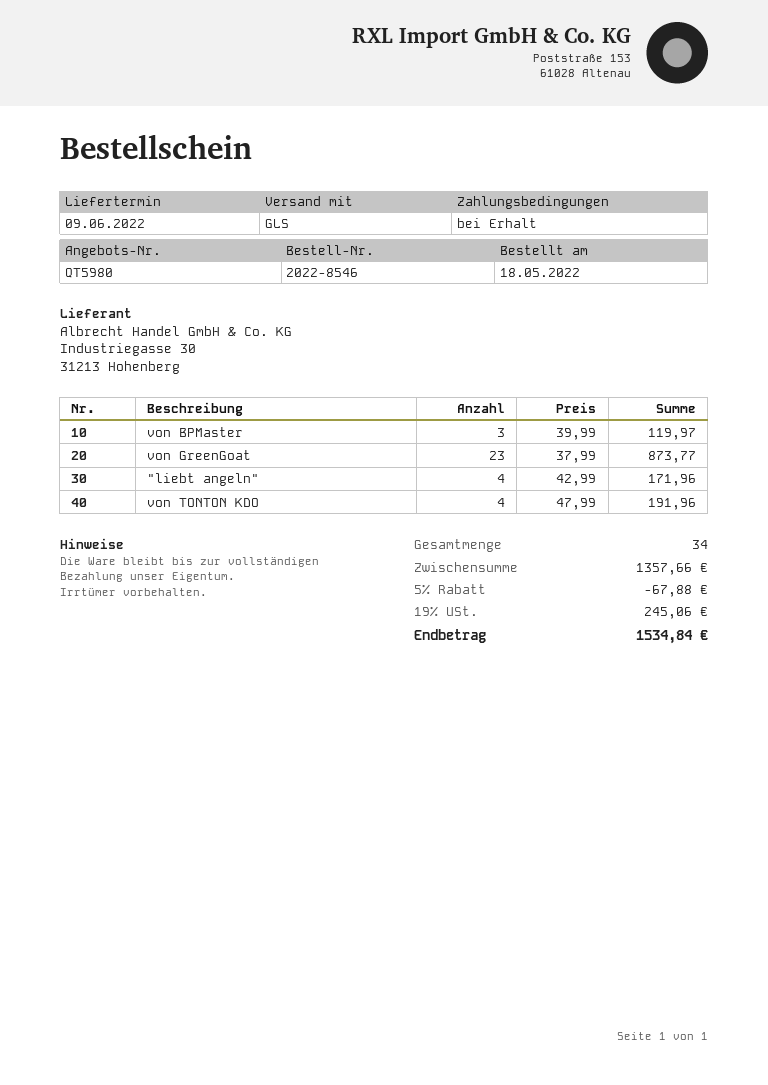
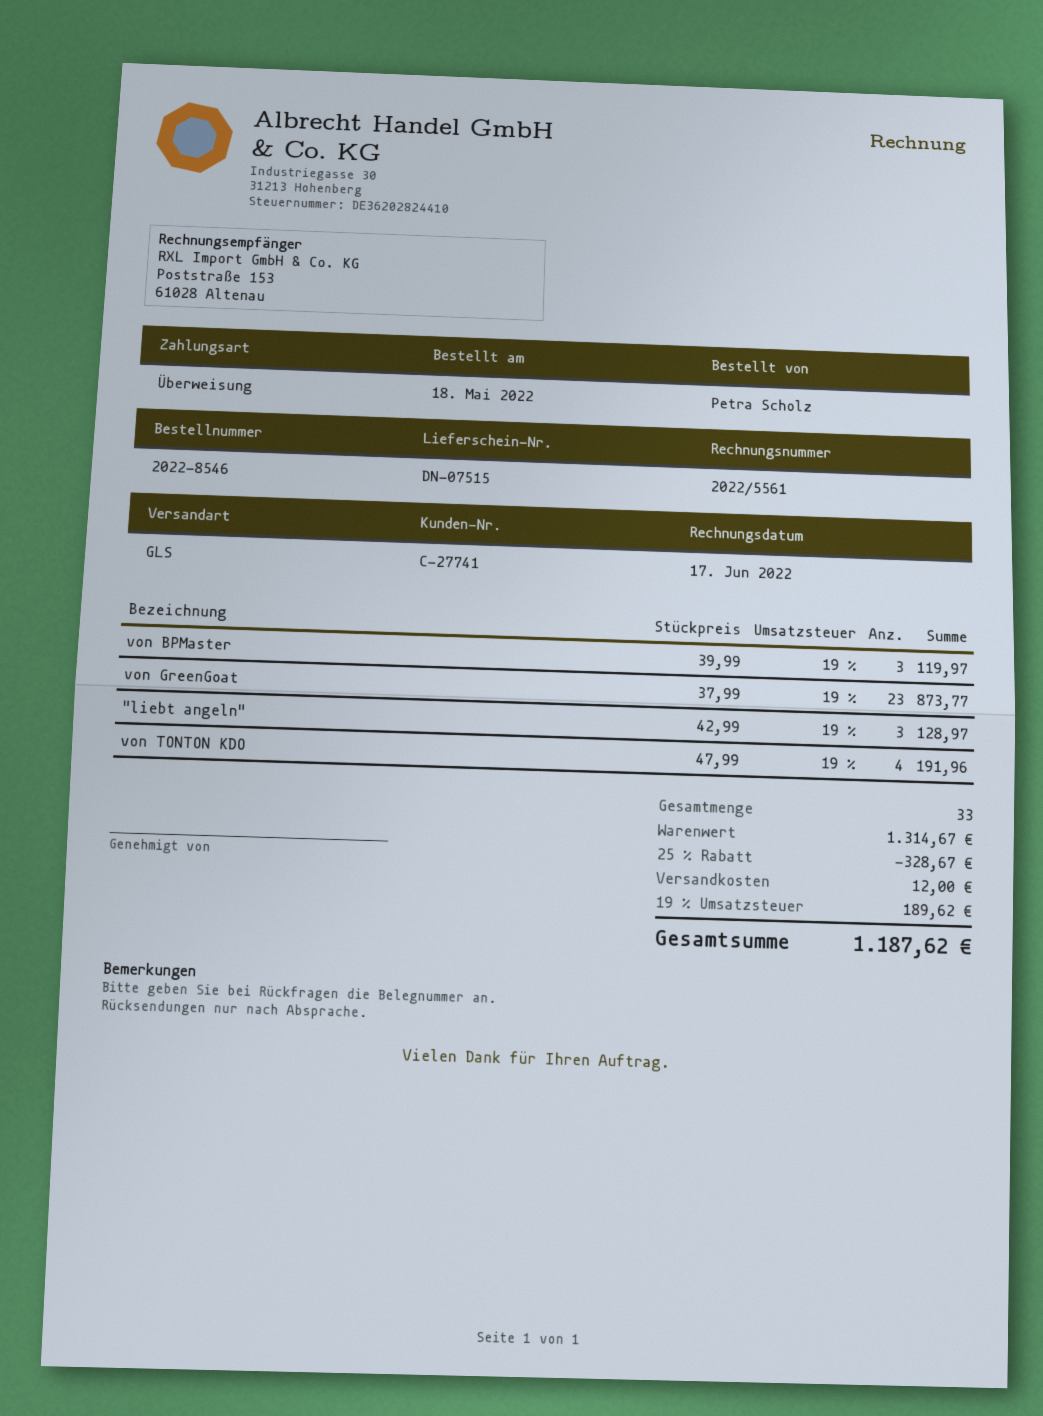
"liebt angeln": 4 x 42.99 = 171.96 -> 3 x 42.99 = 128.97
total quantity: 34 -> 33
subtotal: 1357.66 -> 1314.67
discount: 5% = 67.88 -> 25% = 328.67
shipping: none -> 12.00
tax: 19% = 245.06 -> 19% = 189.62
total: 1534.84 -> 1187.62

